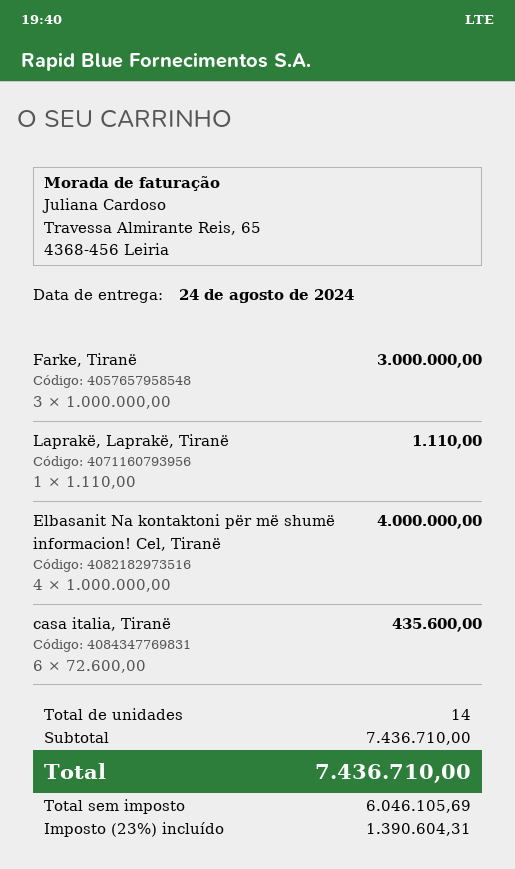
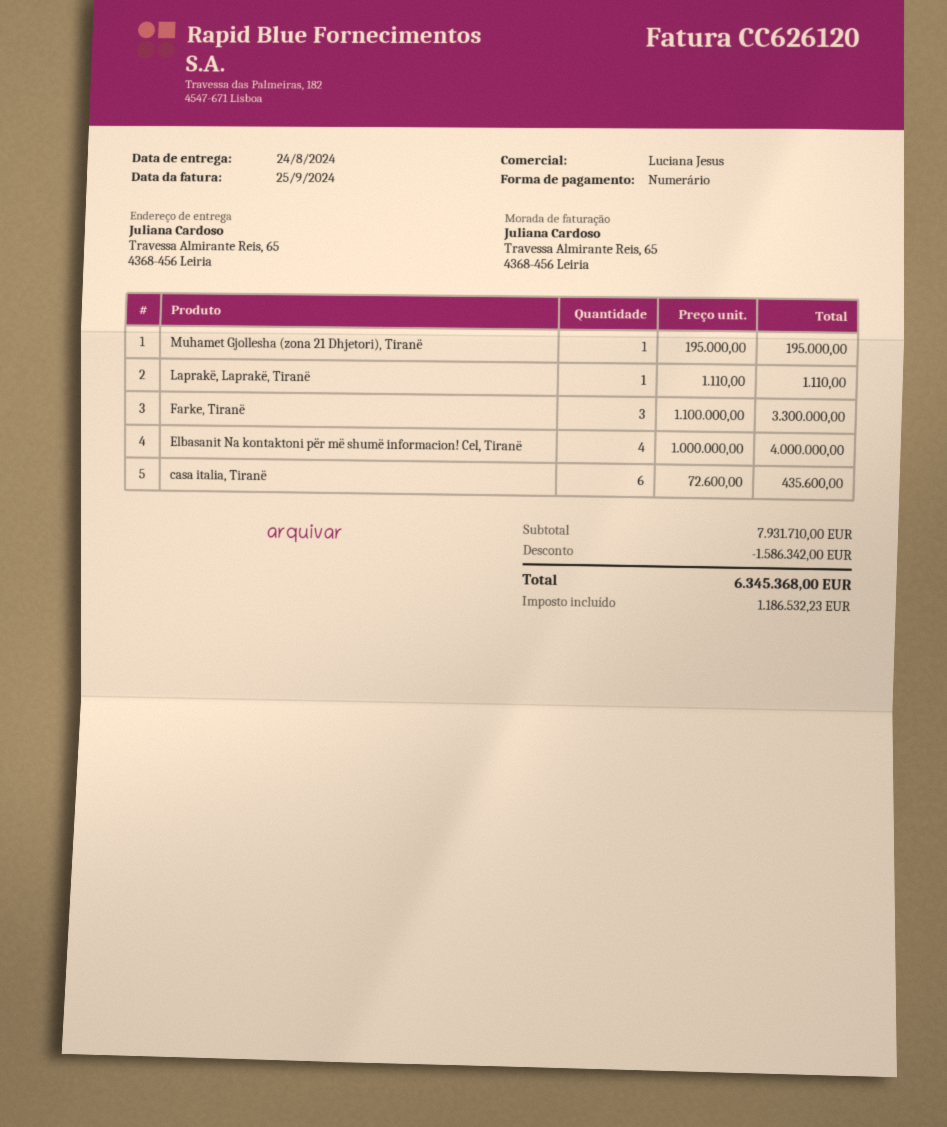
Farke, Tiranë: 3 x 1000000.00 = 3000000.00 -> 3 x 1100000.00 = 3300000.00
Muhamet Gjollesha (zona 21 Dhjetori), Tiranë: none -> 1 x 195000.00 = 195000.00
subtotal: 7436710.00 -> 7931710.00
discount: none -> 1586342.00
tax: 1390604.31 -> 1186532.23
total: 7436710.00 -> 6345368.00

